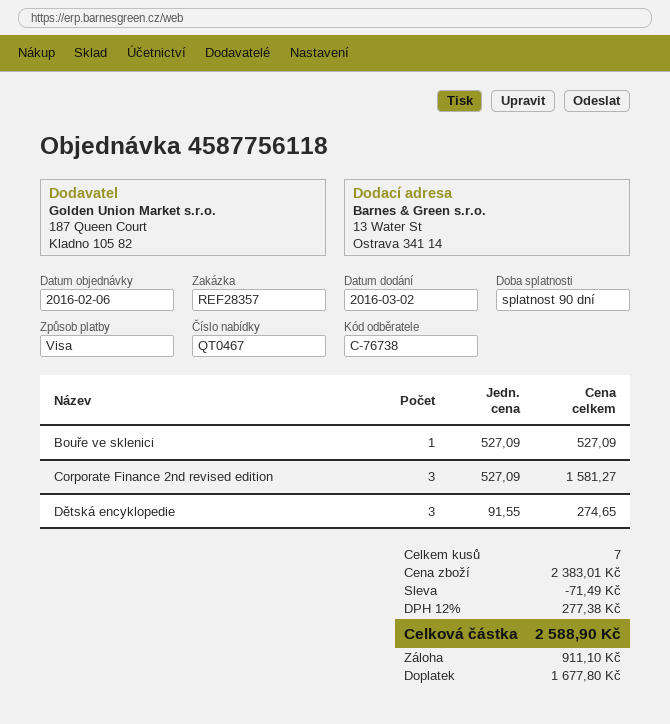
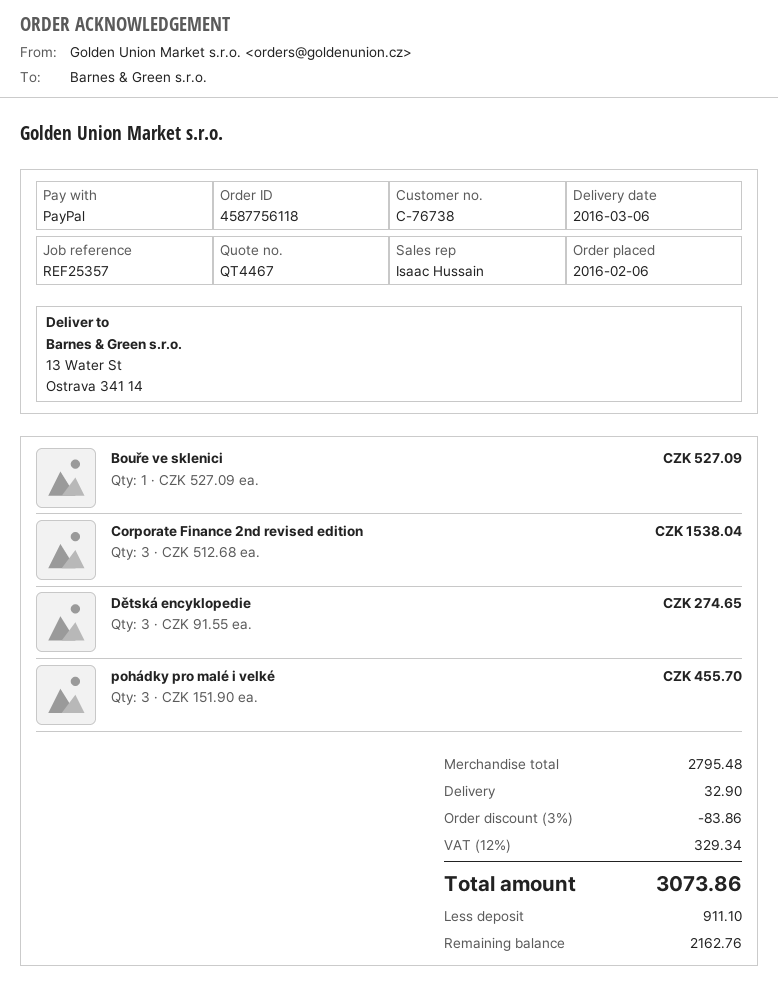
quote number: QT0467 -> QT4467
delivery date: 2016-03-02 -> 2016-03-06
reference: REF28357 -> REF25357
payment method: Visa -> PayPal
Corporate Finance 2nd revised edition: 3 x 527.09 = 1581.27 -> 3 x 512.68 = 1538.04
pohádky pro malé i velké: none -> 3 x 151.90 = 455.70
subtotal: 2383.01 -> 2795.48
discount: 71.49 -> 83.86
shipping: none -> 32.90
tax: 12% = 277.38 -> 12% = 329.34
total: 2588.90 -> 3073.86
balance: 1677.80 -> 2162.76

